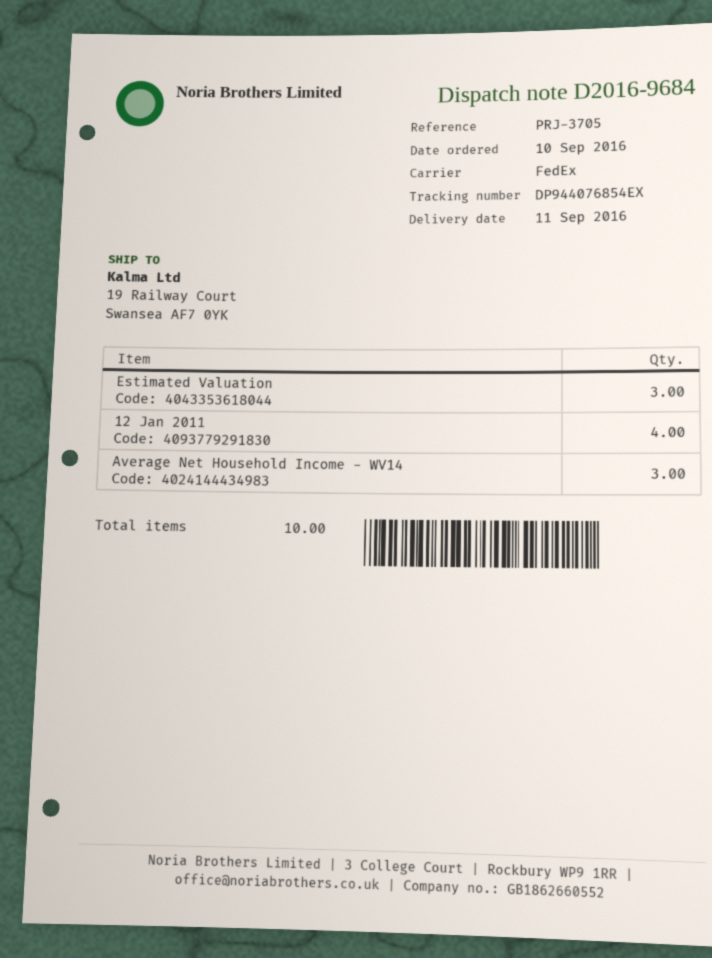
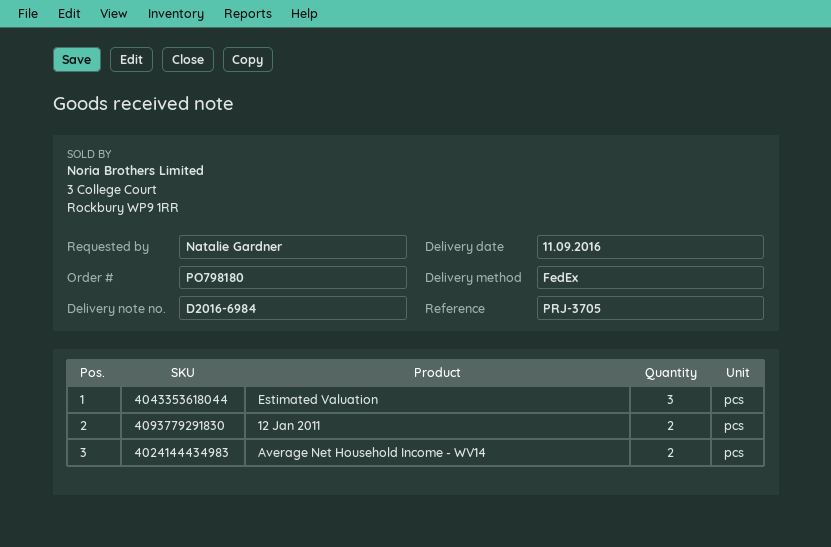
delivery note number: D2016-9684 -> D2016-6984
12 Jan 2011: 4 -> 2
Average Net Household Income - WV14: 3 -> 2

